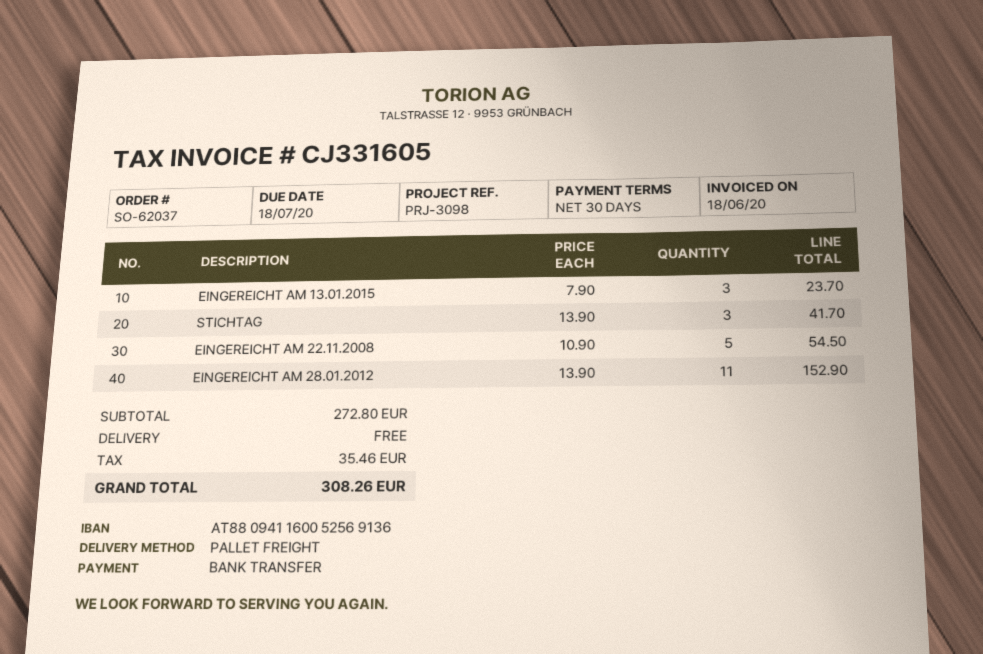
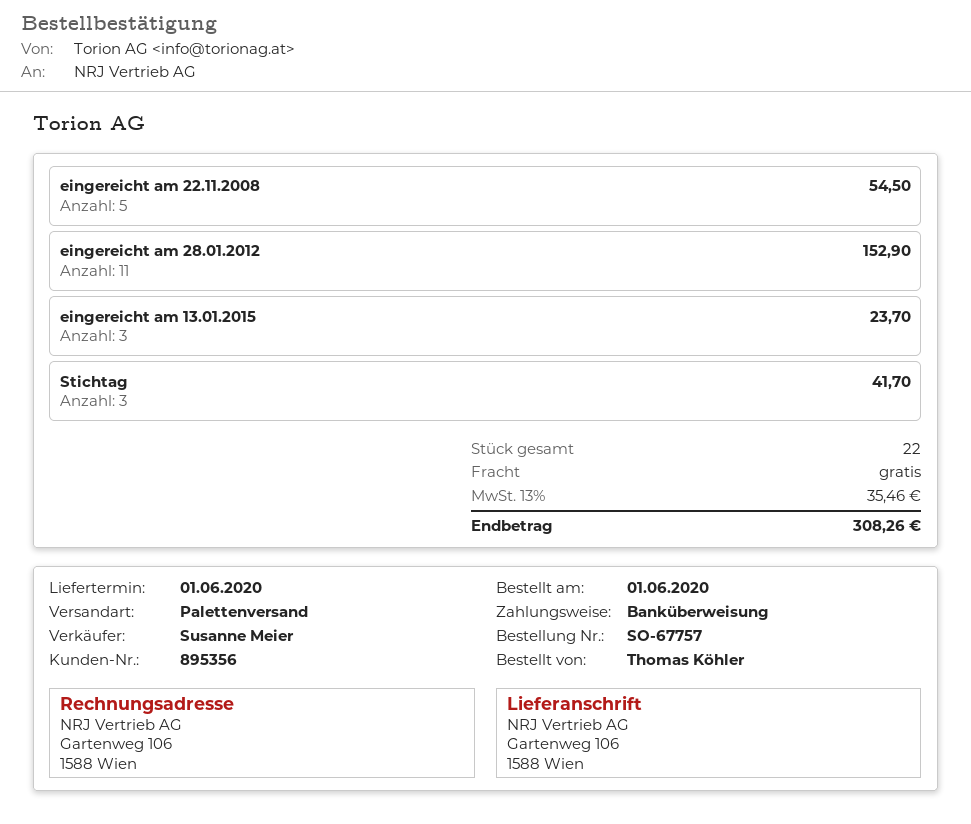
order number: SO-62037 -> SO-67757

